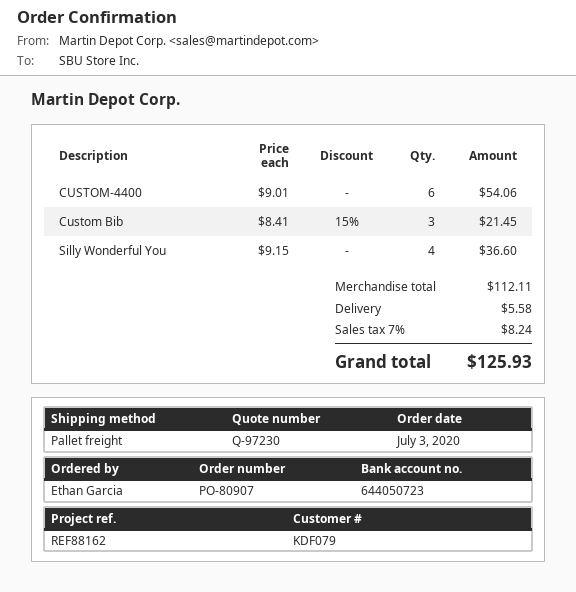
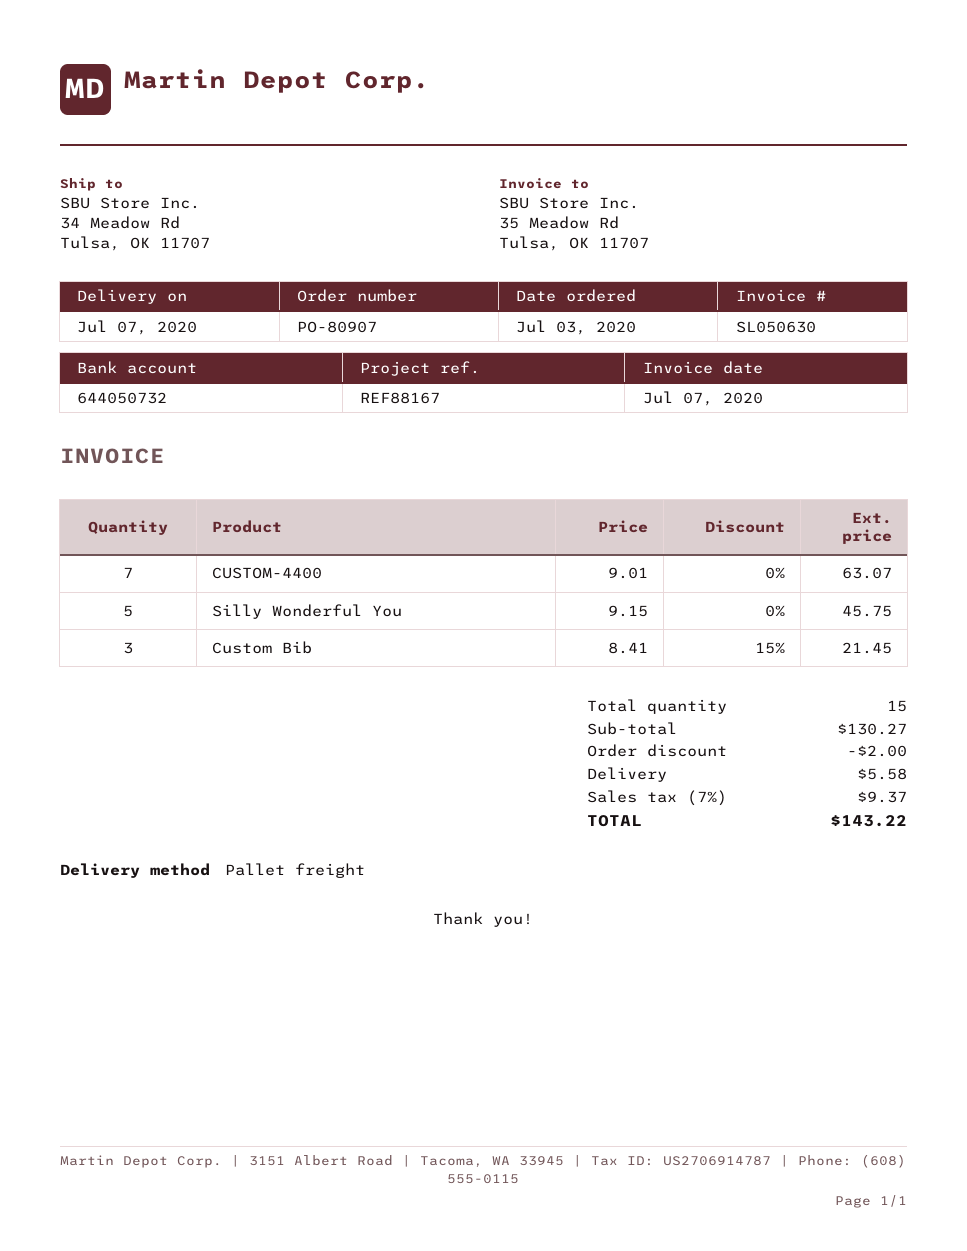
reference: REF88162 -> REF88167
bank account: 644050723 -> 644050732
CUSTOM-4400: 6 x 9.01 = 54.06 -> 7 x 9.01 = 63.07
Silly Wonderful You: 4 x 9.15 = 36.60 -> 5 x 9.15 = 45.75
subtotal: 112.11 -> 130.27
discount: none -> 2.00
tax: 7% = 8.24 -> 7% = 9.37
total: 125.93 -> 143.22

